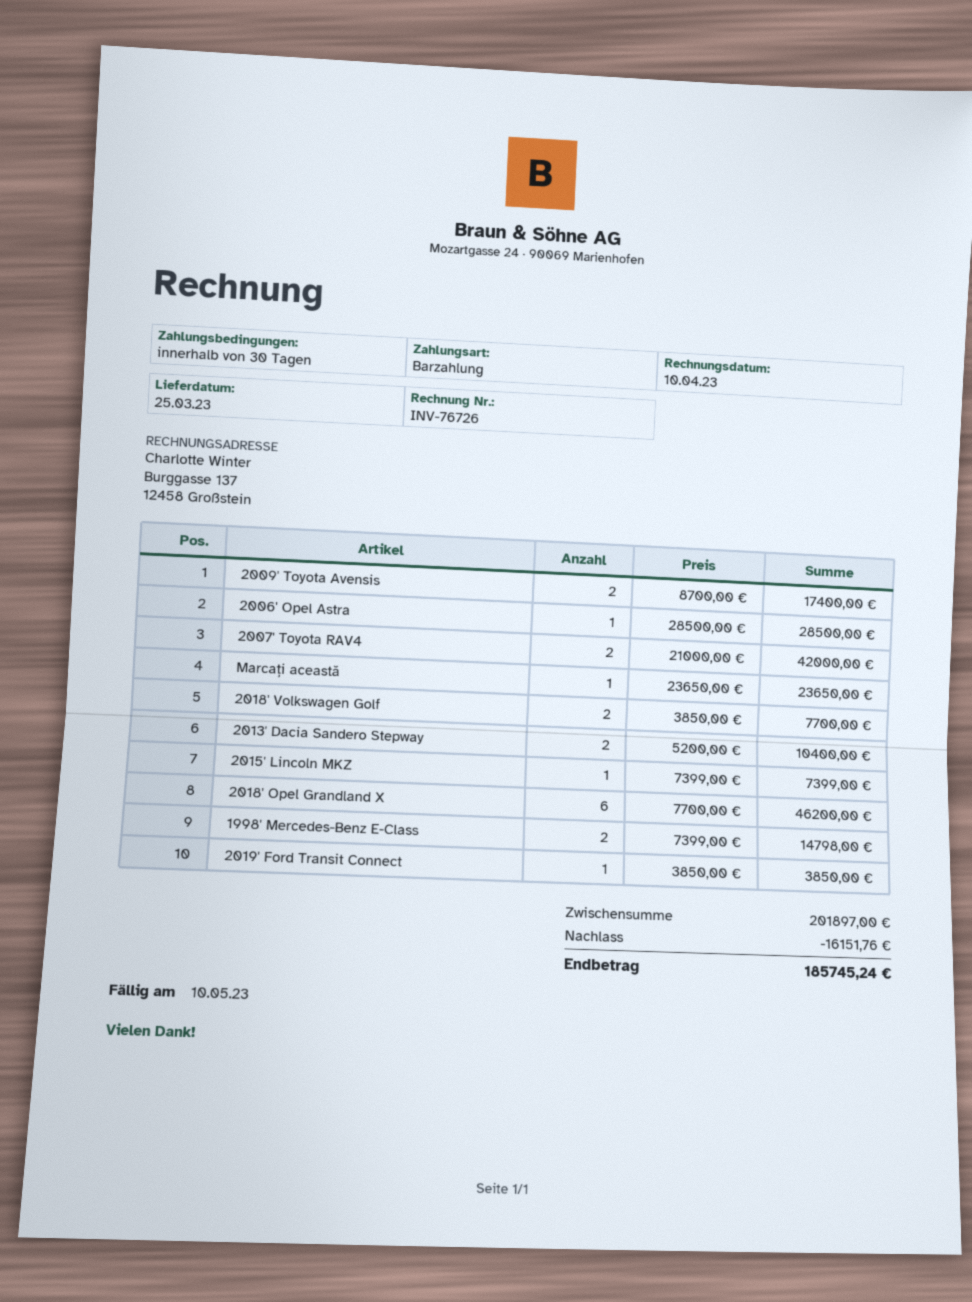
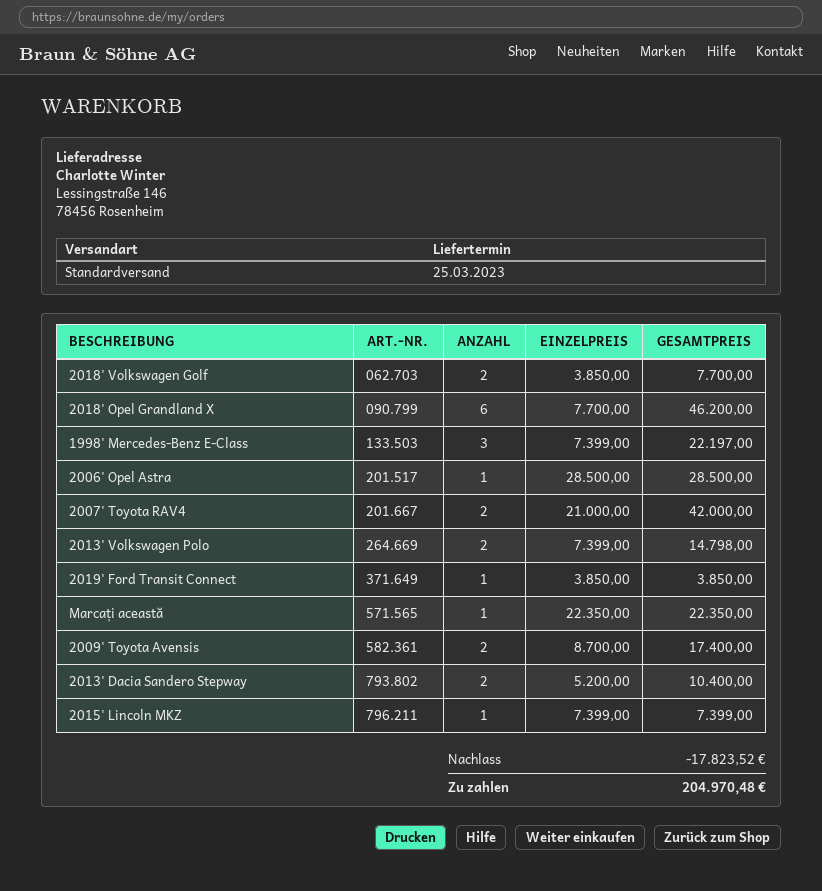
Marcați această: 1 x 23650.00 = 23650.00 -> 1 x 22350.00 = 22350.00
1998' Mercedes-Benz E-Class: 2 x 7399.00 = 14798.00 -> 3 x 7399.00 = 22197.00
2013' Volkswagen Polo: none -> 2 x 7399.00 = 14798.00
discount: 16151.76 -> 17823.52
total: 185745.24 -> 204970.48

